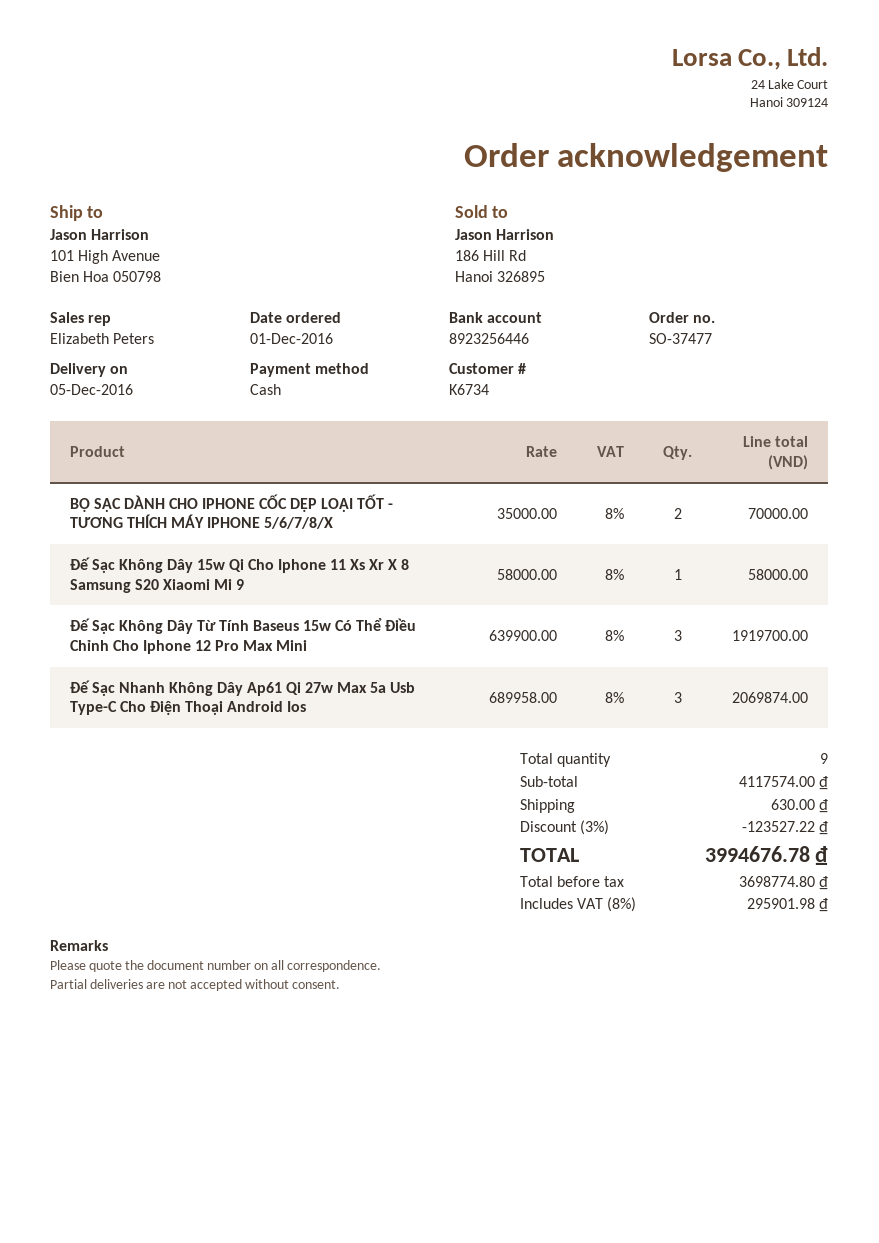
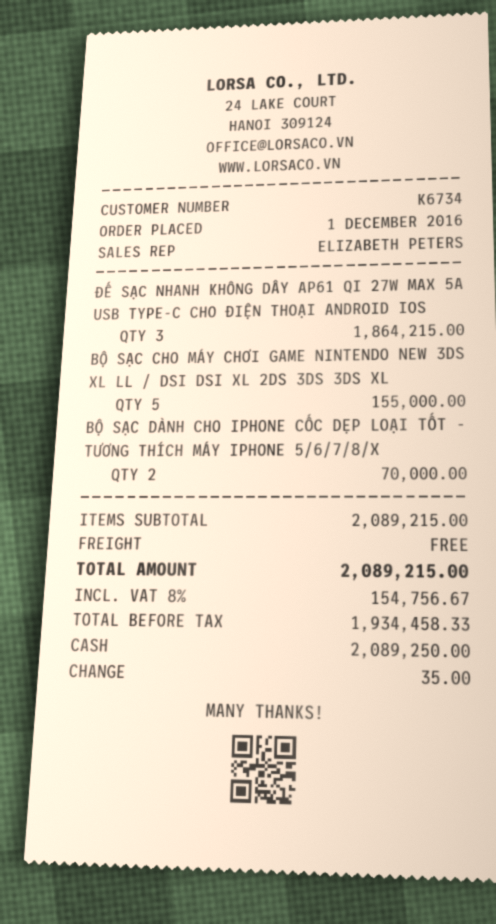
Đế Sạc Không Dây 15w Qi Cho Iphone 11 Xs Xr X 8 Samsung S20 Xiaomi Mi 9: 1 for 58000.00 -> none
Đế Sạc Không Dây Từ Tính Baseus 15w Có Thể Điều Chỉnh Cho Iphone 12 Pro Max Mini: 3 for 1919700.00 -> none
Đế Sạc Nhanh Không Dây Ap61 Qi 27w Max 5a Usb Type-C Cho Điện Thoại Android Ios: 3 for 2069874.00 -> 3 for 1864215.00
BỘ SẠC CHO MÁY CHƠI GAME NINTENDO NEW 3DS XL LL / DSI DSI XL 2DS 3DS 3DS XL: none -> 5 for 155000.00
subtotal: 4117574.00 -> 2089215.00
discount: 3% = 123527.22 -> none
shipping: 630.00 -> 0.00
net: 3698774.80 -> 1934458.33
tax: 8% = 295901.98 -> 8% = 154756.67
total: 3994676.78 -> 2089215.00

